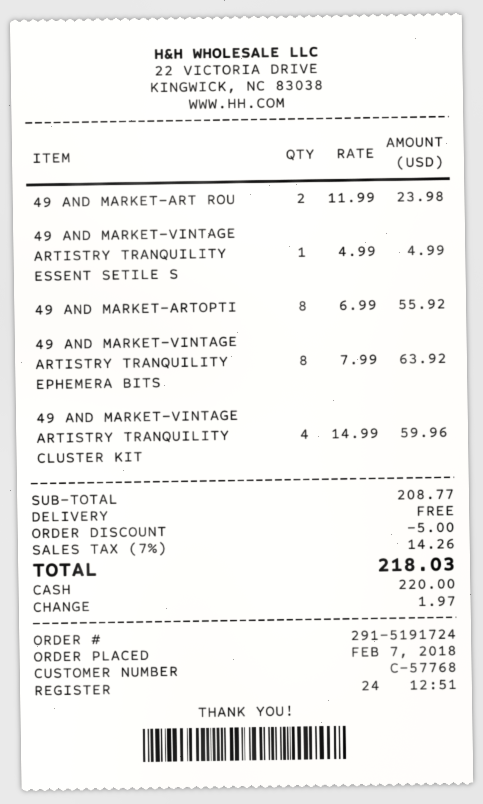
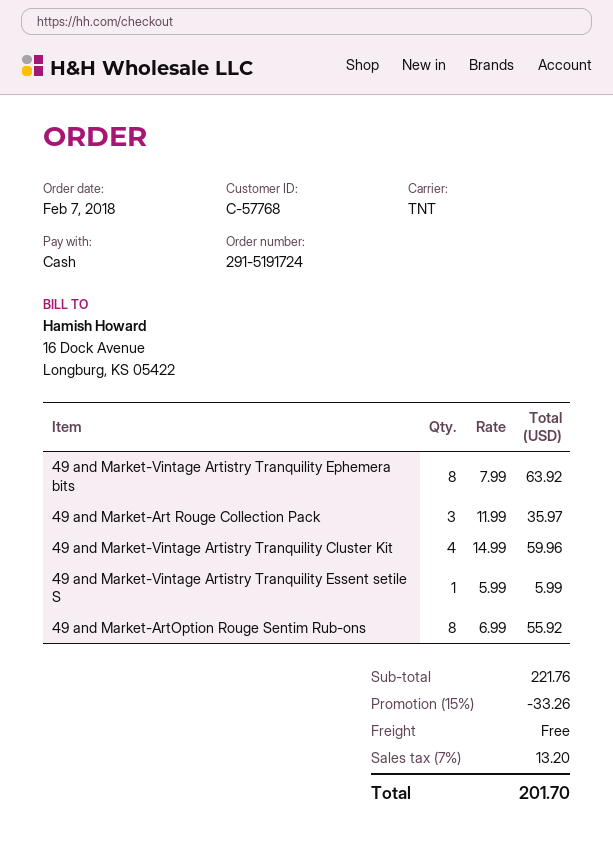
49 AND MARKET-ART ROU: 2 x 11.99 = 23.98 -> 3 x 11.99 = 35.97
49 AND MARKET-VINTAGE ARTISTRY TRANQUILITY ESSENT SETILE S: 1 x 4.99 = 4.99 -> 1 x 5.99 = 5.99
subtotal: 208.77 -> 221.76
discount: 5.00 -> 33.26
tax: 7% = 14.26 -> 7% = 13.20
total: 218.03 -> 201.70

